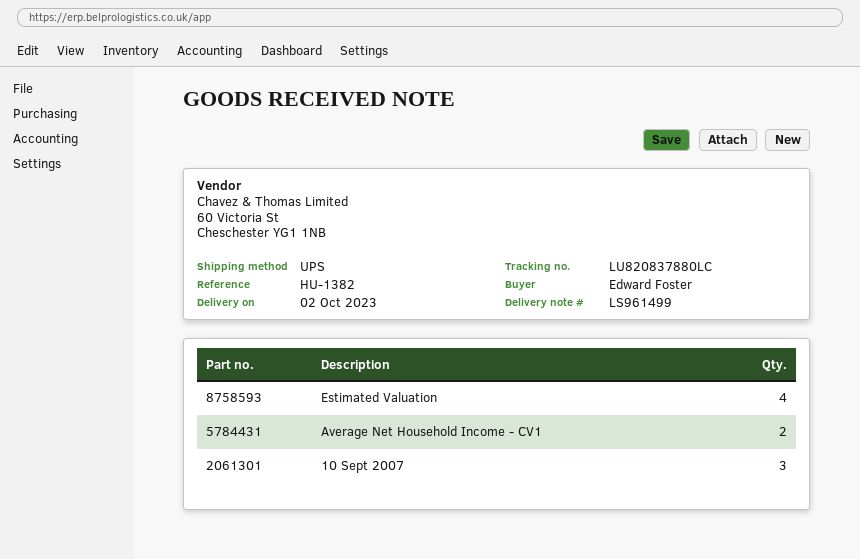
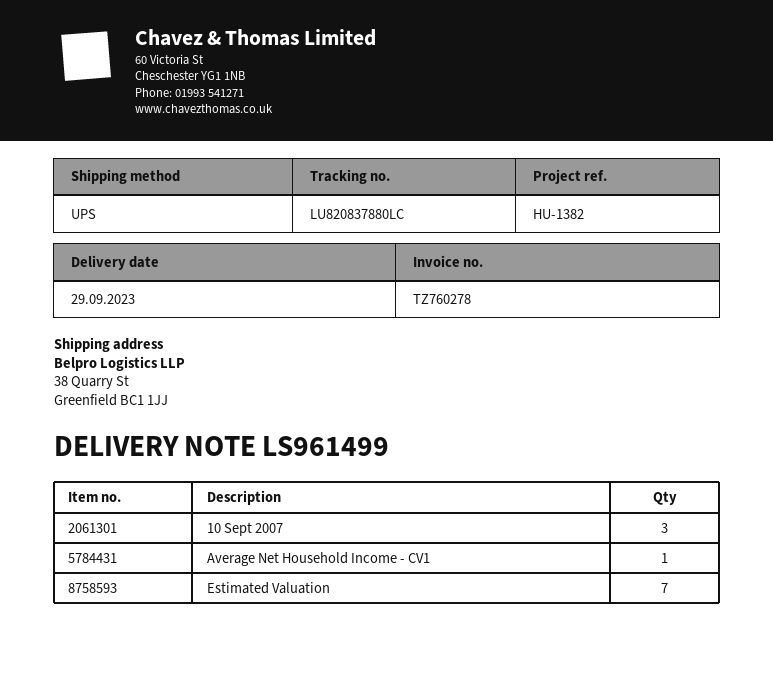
delivery date: 2023-10-02 -> 2023-09-29
Estimated Valuation: 4 -> 7
Average Net Household Income - CV1: 2 -> 1

